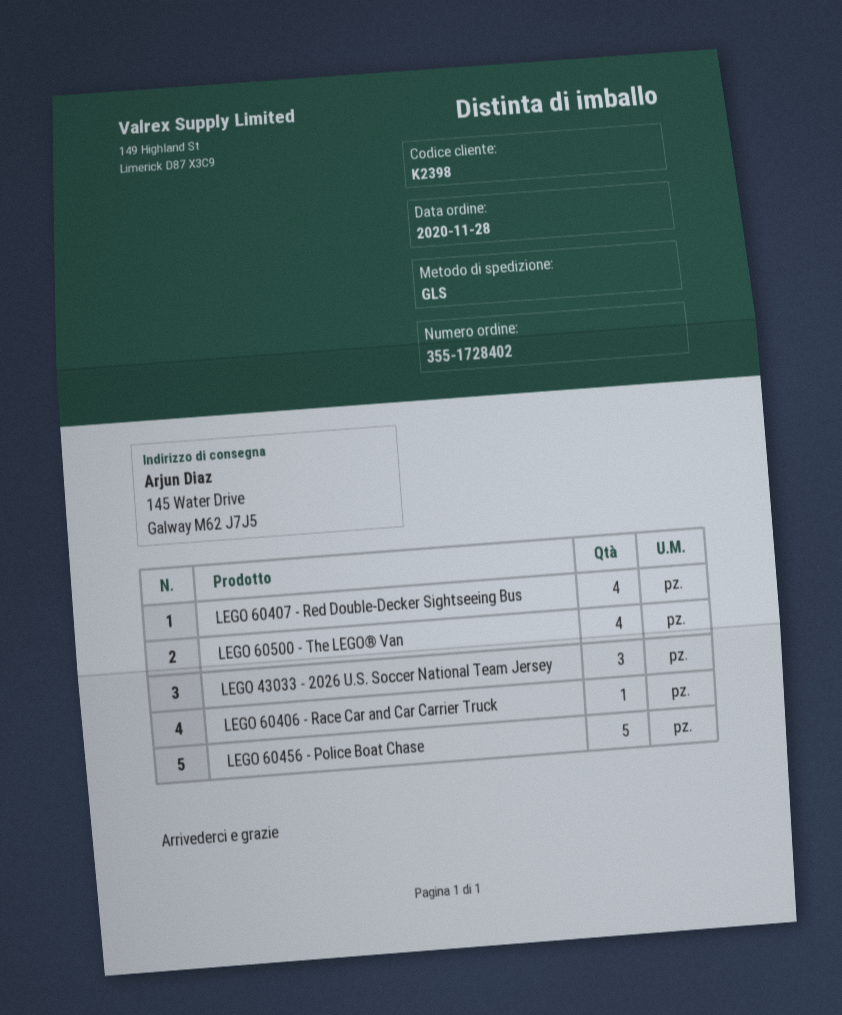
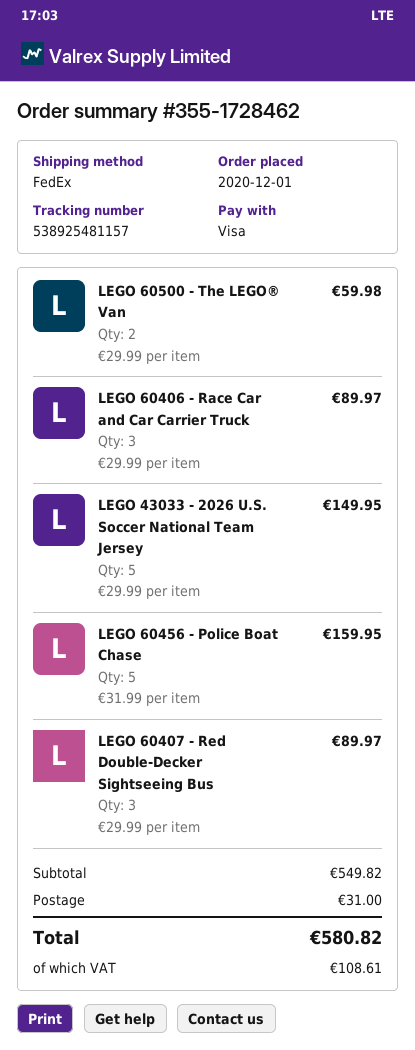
order number: 355-1728402 -> 355-1728462
order date: 2020-11-28 -> 2020-12-01
shipping method: GLS -> FedEx
LEGO 60407 - Red Double-Decker Sightseeing Bus: 4 -> 3
LEGO 60500 - The LEGO® Van: 4 -> 2
LEGO 43033 - 2026 U.S. Soccer National Team Jersey: 3 -> 5
LEGO 60406 - Race Car and Car Carrier Truck: 1 -> 3

